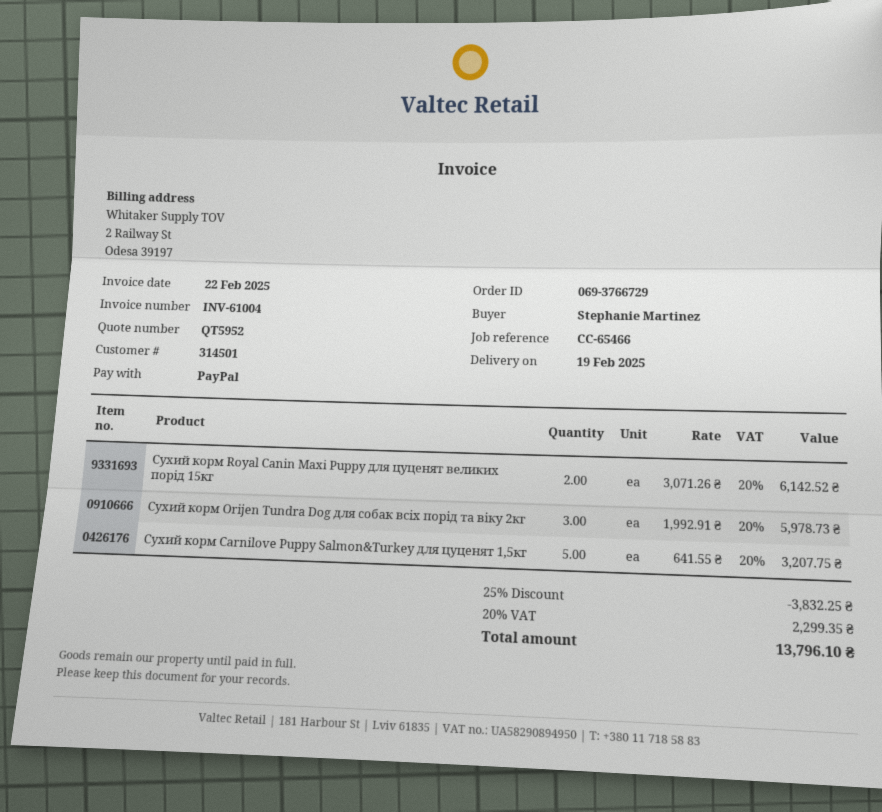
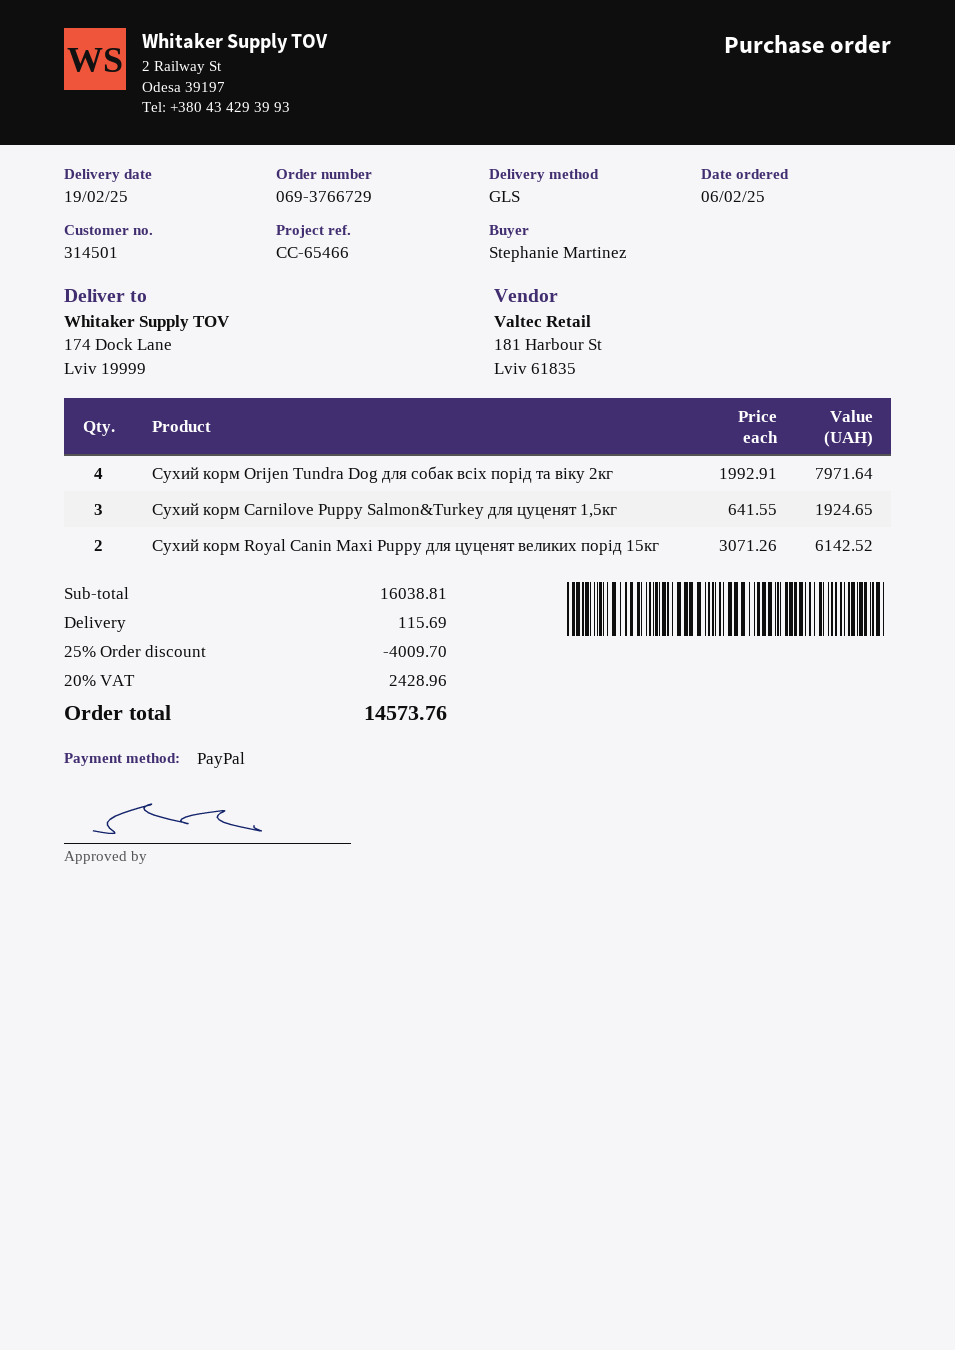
Сухий корм Orijen Tundra Dog для собак всіх порід та віку 2кг: 3 x 1992.91 = 5978.73 -> 4 x 1992.91 = 7971.64
Сухий корм Carnilove Puppy Salmon&Turkey для цуценят 1,5кг: 5 x 641.55 = 3207.75 -> 3 x 641.55 = 1924.65
discount: 25% = 3832.25 -> 25% = 4009.70
shipping: none -> 115.69
tax: 20% = 2299.35 -> 20% = 2428.96
total: 13796.10 -> 14573.76

